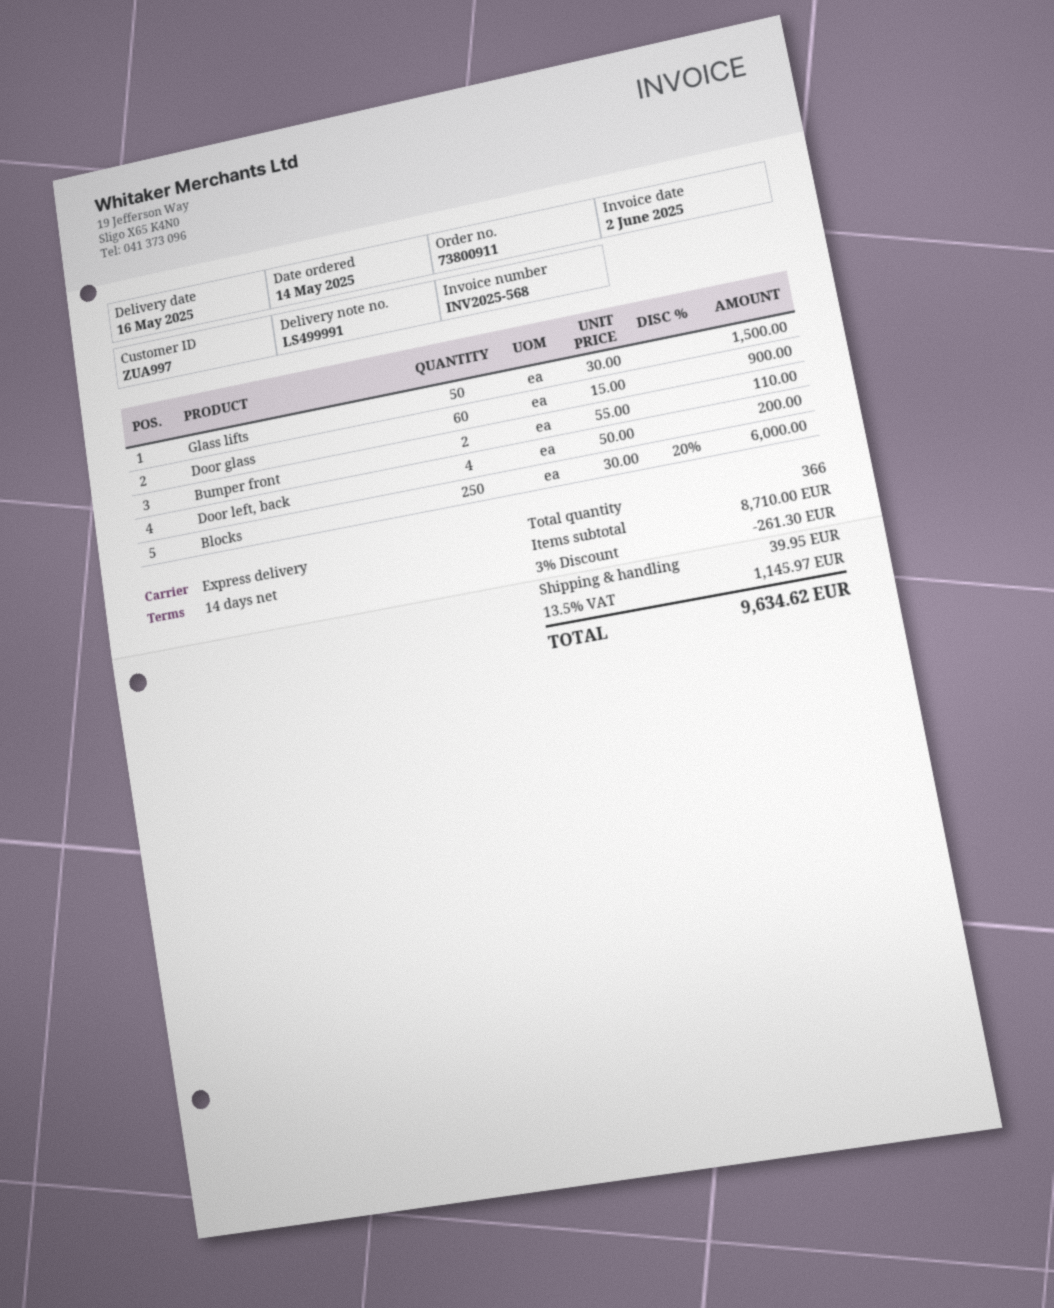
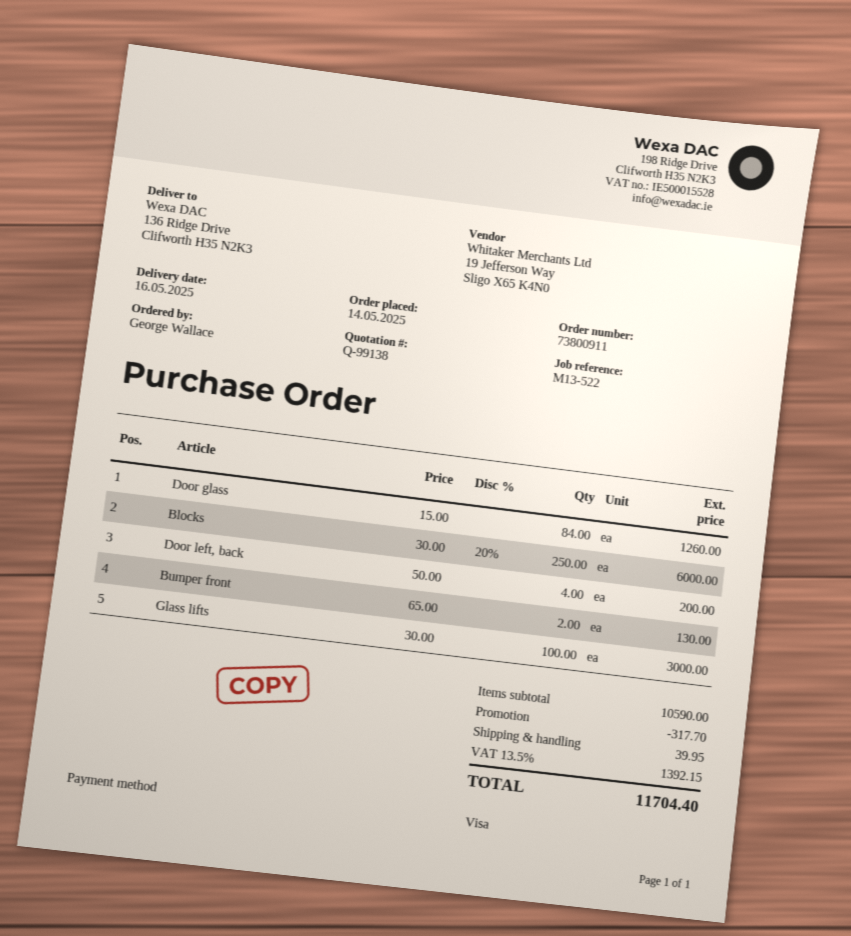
Glass lifts: 50 x 30.00 = 1500.00 -> 100 x 30.00 = 3000.00
Door glass: 60 x 15.00 = 900.00 -> 84 x 15.00 = 1260.00
Bumper front: 2 x 55.00 = 110.00 -> 2 x 65.00 = 130.00
subtotal: 8710.00 -> 10590.00
discount: 261.30 -> 317.70
tax: 13.5% = 1145.97 -> 13.5% = 1392.15
total: 9634.62 -> 11704.40

